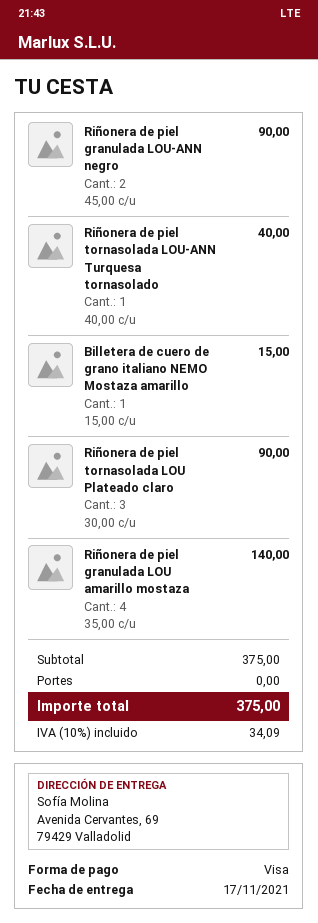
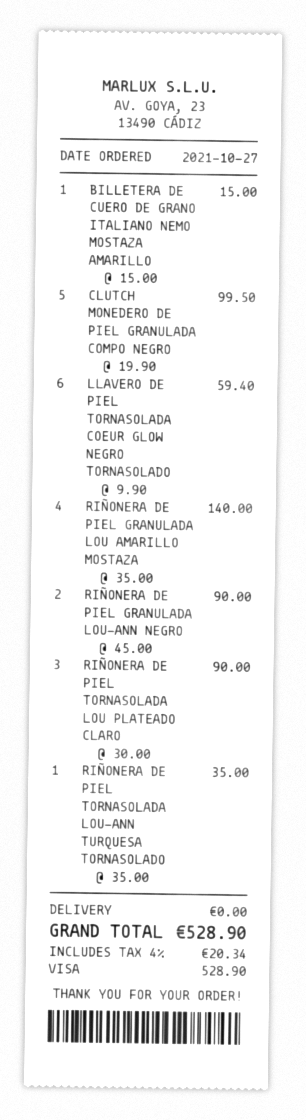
Riñonera de piel tornasolada LOU-ANN Turquesa tornasolado: 1 x 40.00 = 40.00 -> 1 x 35.00 = 35.00
CLUTCH MONEDERO DE PIEL GRANULADA COMPO NEGRO: none -> 5 x 19.90 = 99.50
LLAVERO DE PIEL TORNASOLADA COEUR GLOW NEGRO TORNASOLADO: none -> 6 x 9.90 = 59.40
tax: 10% = 34.09 -> 4% = 20.34
total: 375.00 -> 528.90

